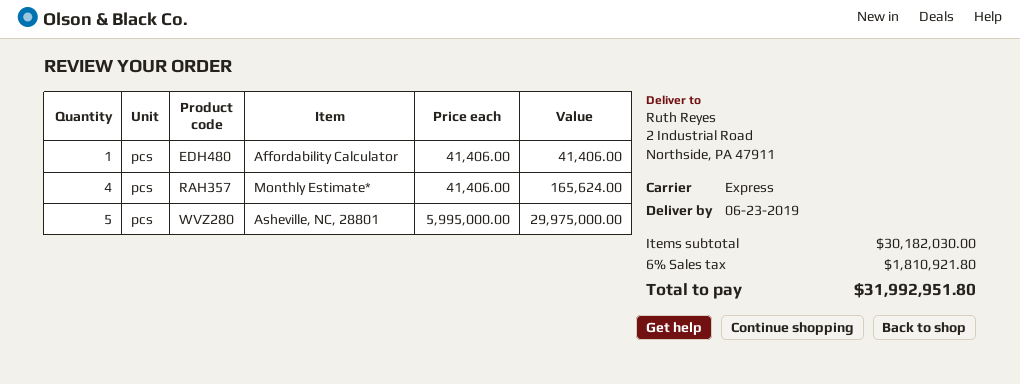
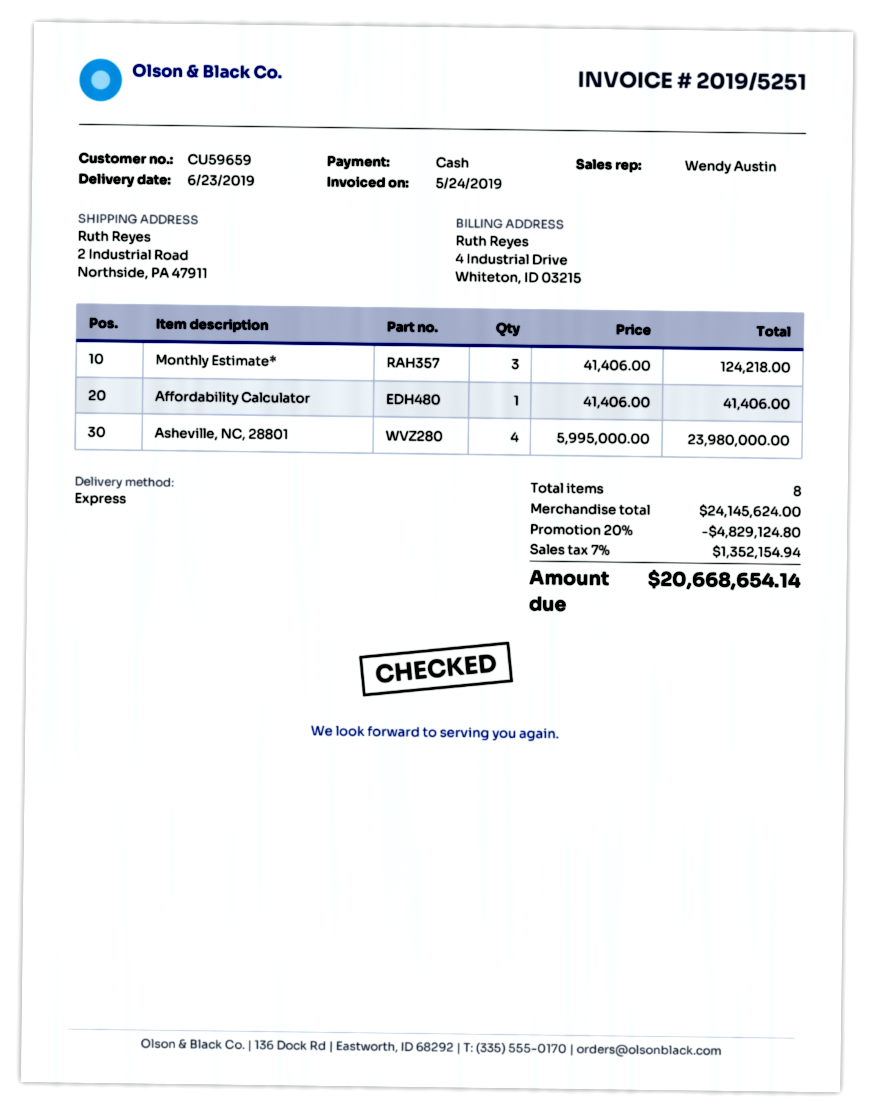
Monthly Estimate*: 4 x 41406.00 = 165624.00 -> 3 x 41406.00 = 124218.00
Asheville, NC, 28801: 5 x 5995000.00 = 29975000.00 -> 4 x 5995000.00 = 23980000.00
subtotal: 30182030.00 -> 24145624.00
discount: none -> 20% = 4829124.80
tax: 6% = 1810921.80 -> 7% = 1352154.94
total: 31992951.80 -> 20668654.14

